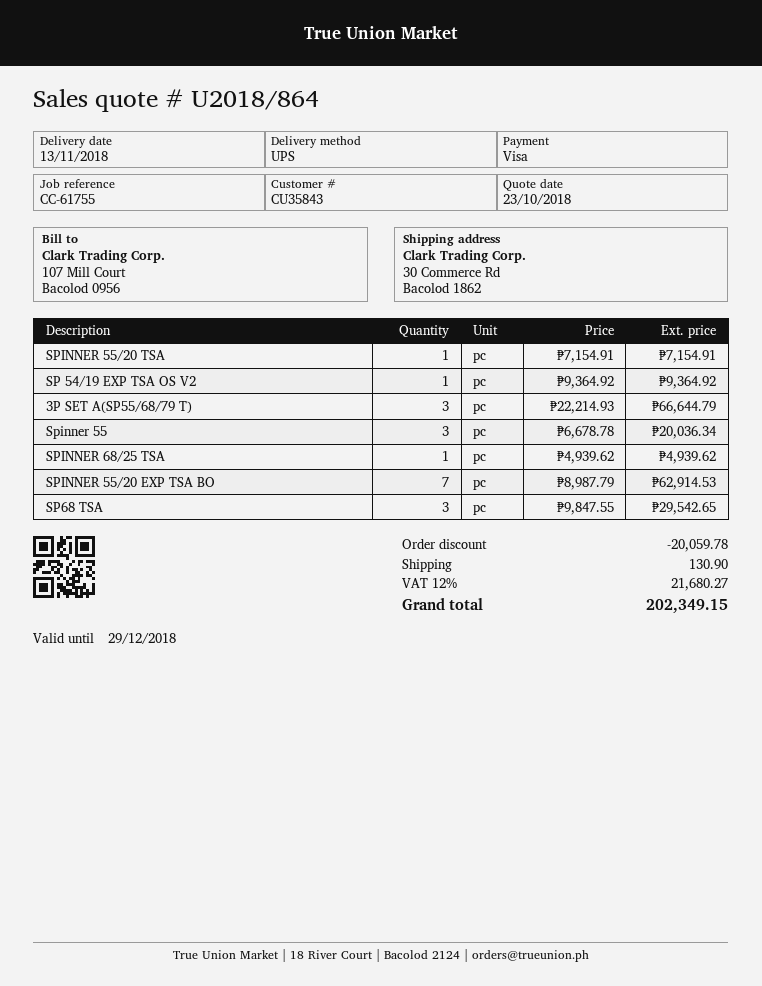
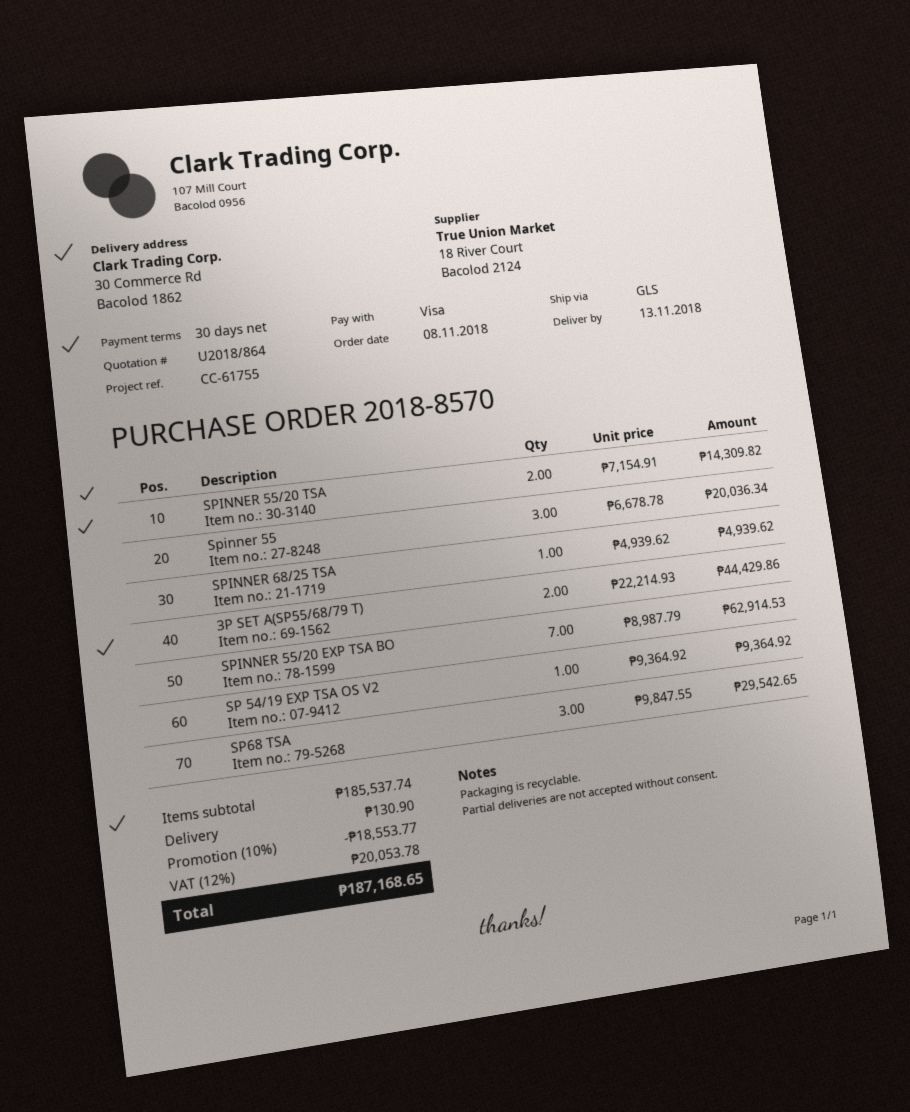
shipping method: UPS -> GLS
SPINNER 55/20 TSA: 1 x 7154.91 = 7154.91 -> 2 x 7154.91 = 14309.82
3P SET A(SP55/68/79 T): 3 x 22214.93 = 66644.79 -> 2 x 22214.93 = 44429.86
discount: 20059.78 -> 18553.77
tax: 12% = 21680.27 -> 12% = 20053.78
total: 202349.15 -> 187168.65

